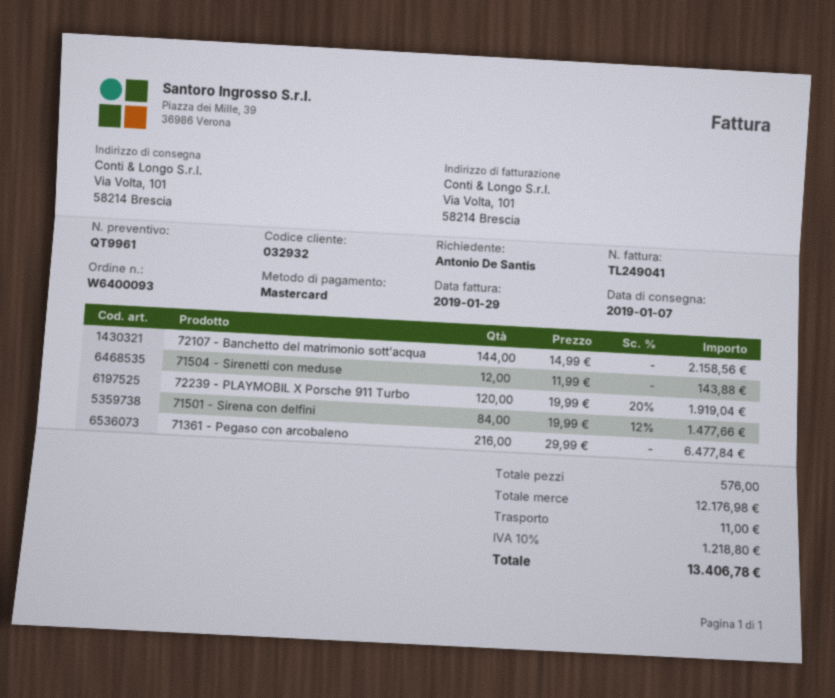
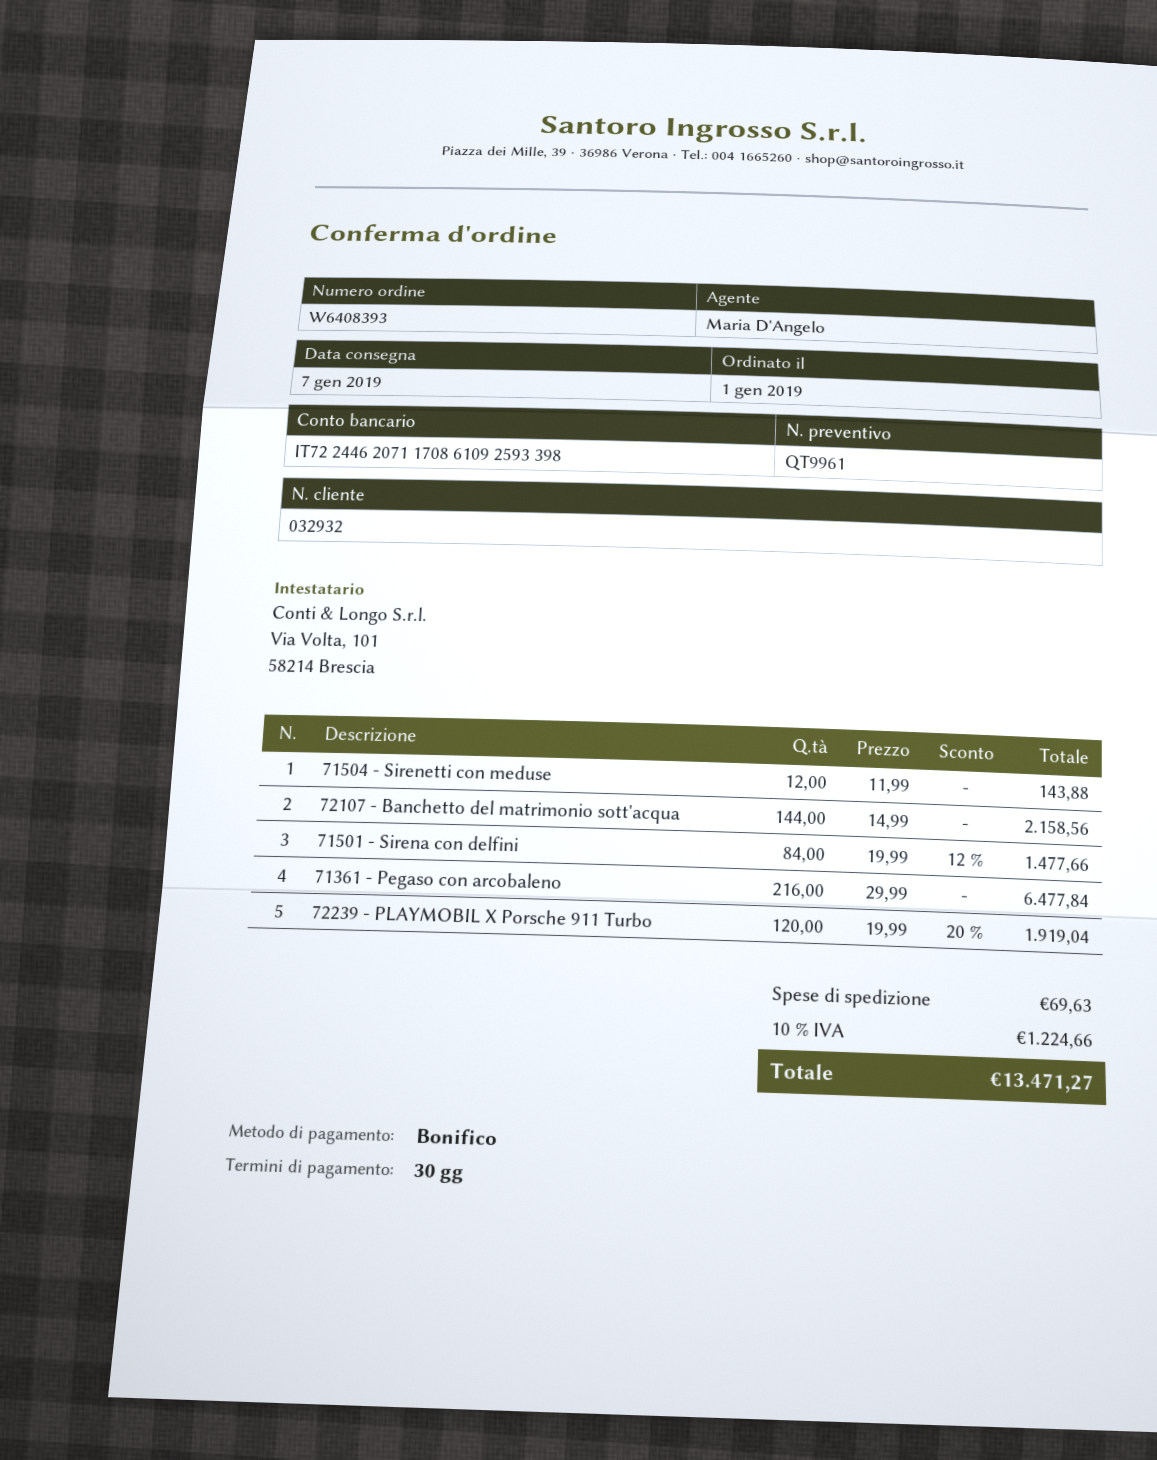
order number: W6400093 -> W6408393
payment method: Mastercard -> bank transfer
shipping: 11.00 -> 69.63
tax: 10% = 1218.80 -> 10% = 1224.66
total: 13406.78 -> 13471.27

